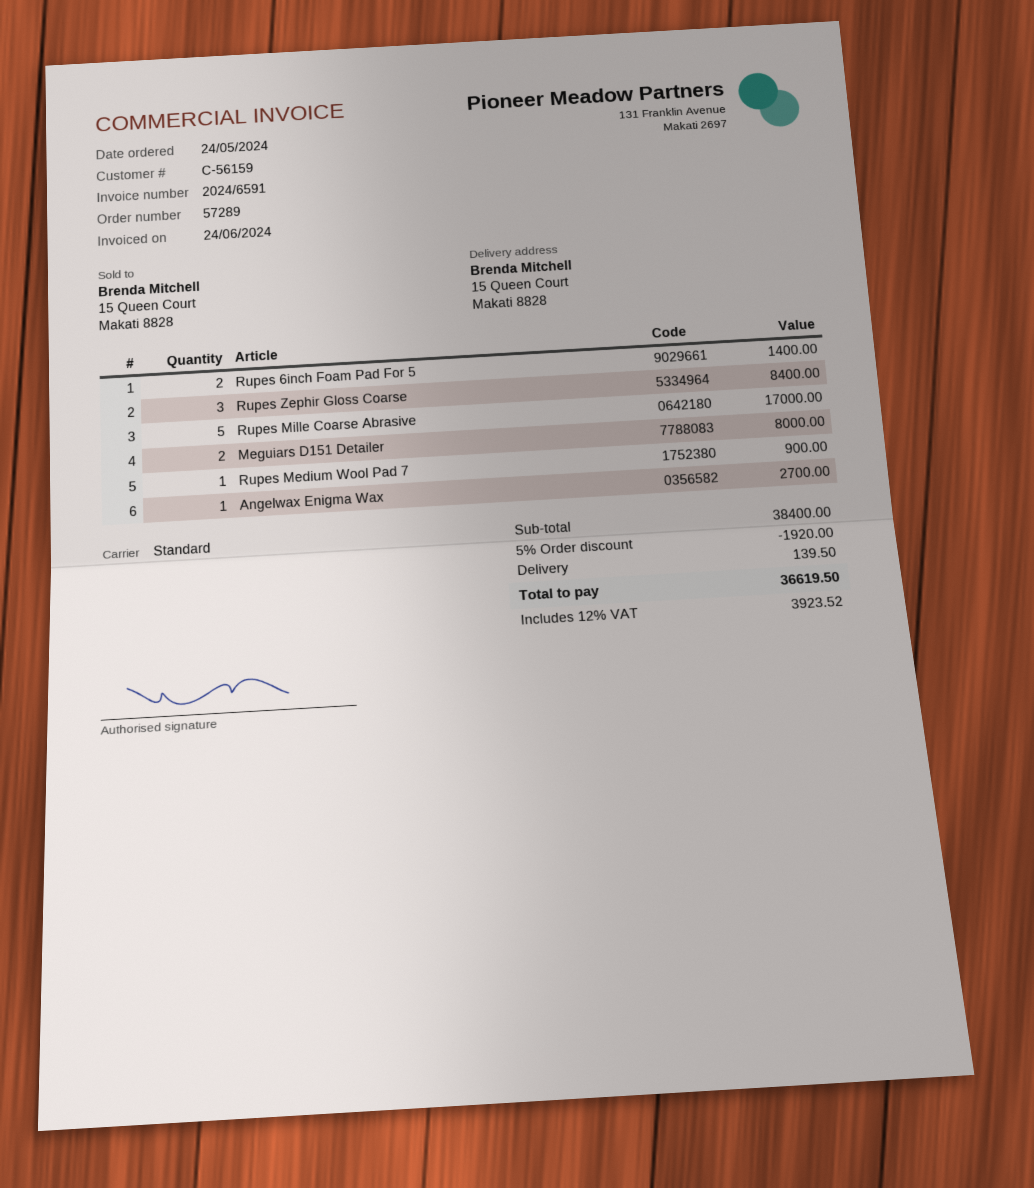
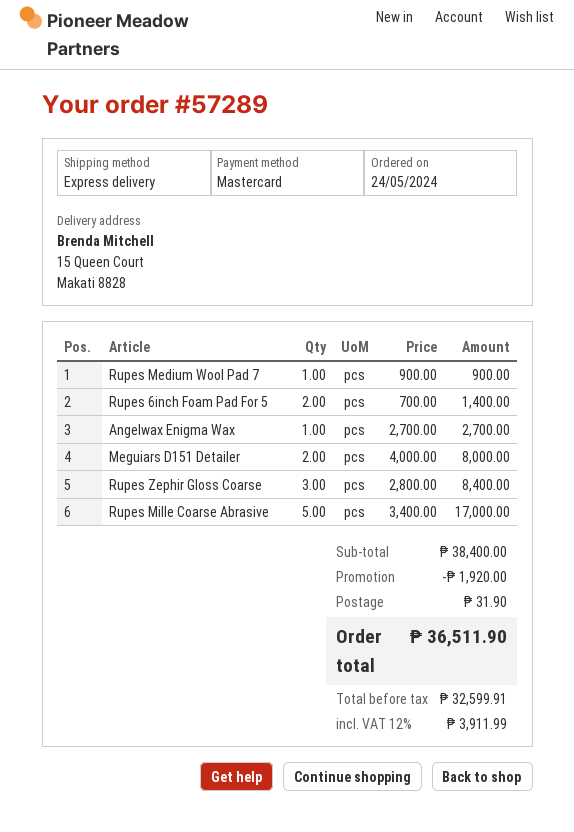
shipping method: standard -> express
shipping: 139.50 -> 31.90
tax: 12% = 3923.52 -> 12% = 3911.99
total: 36619.50 -> 36511.90

